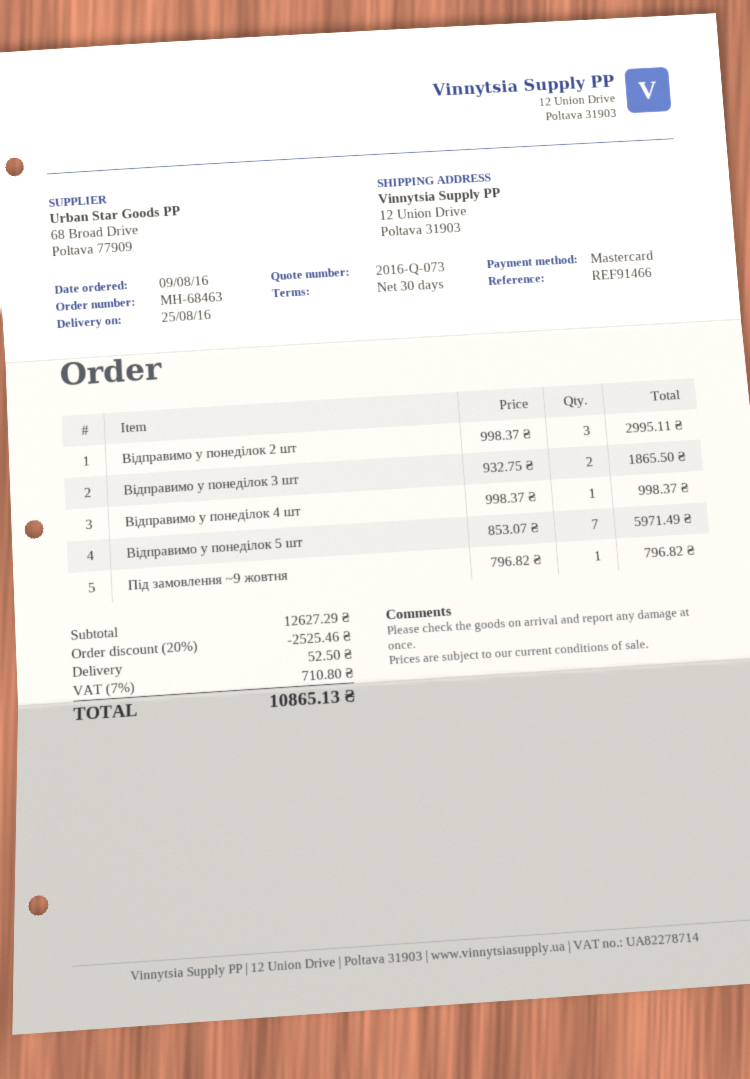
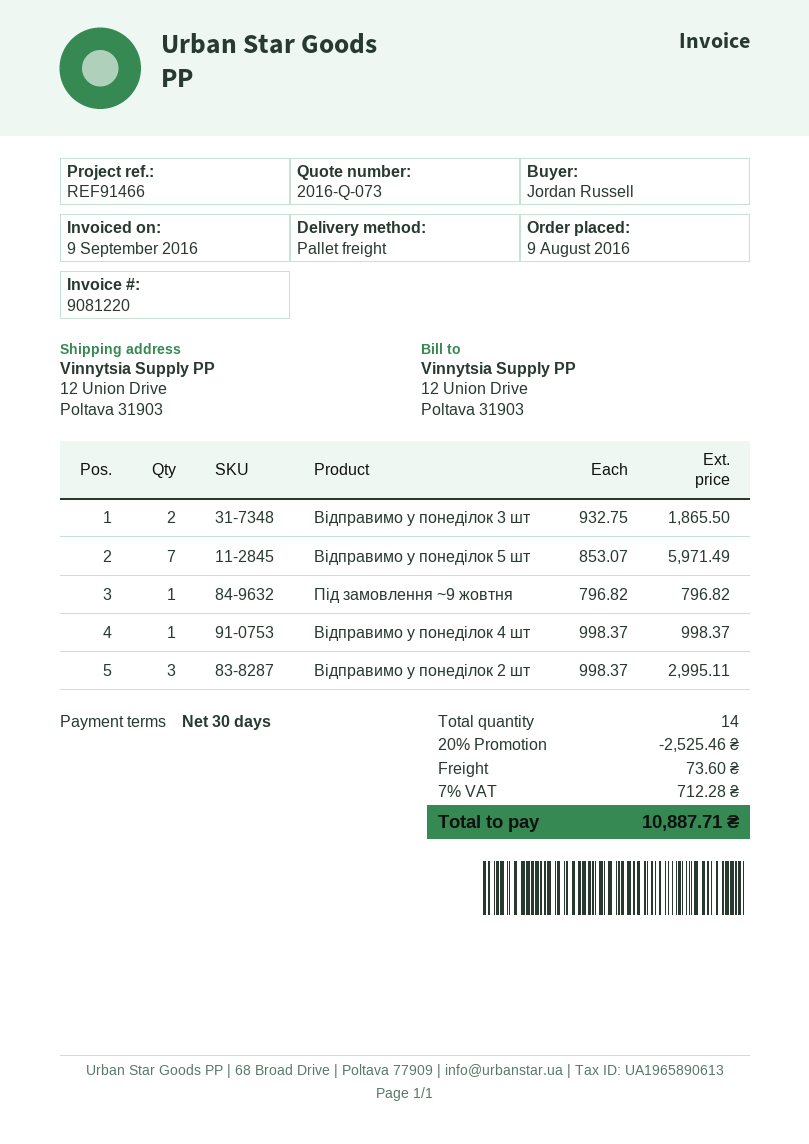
shipping: 52.50 -> 73.60
tax: 7% = 710.80 -> 7% = 712.28
total: 10865.13 -> 10887.71

